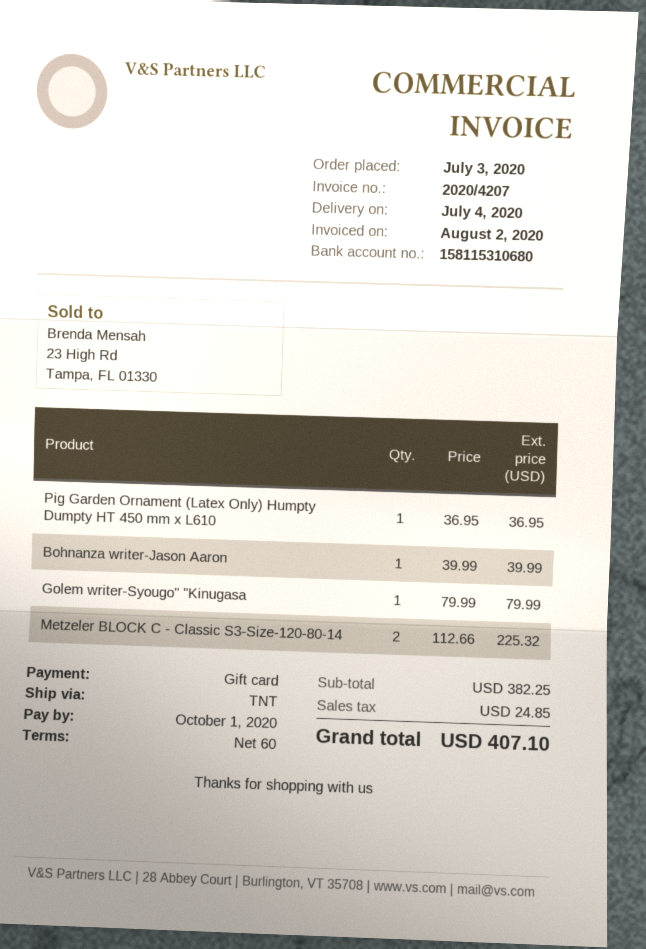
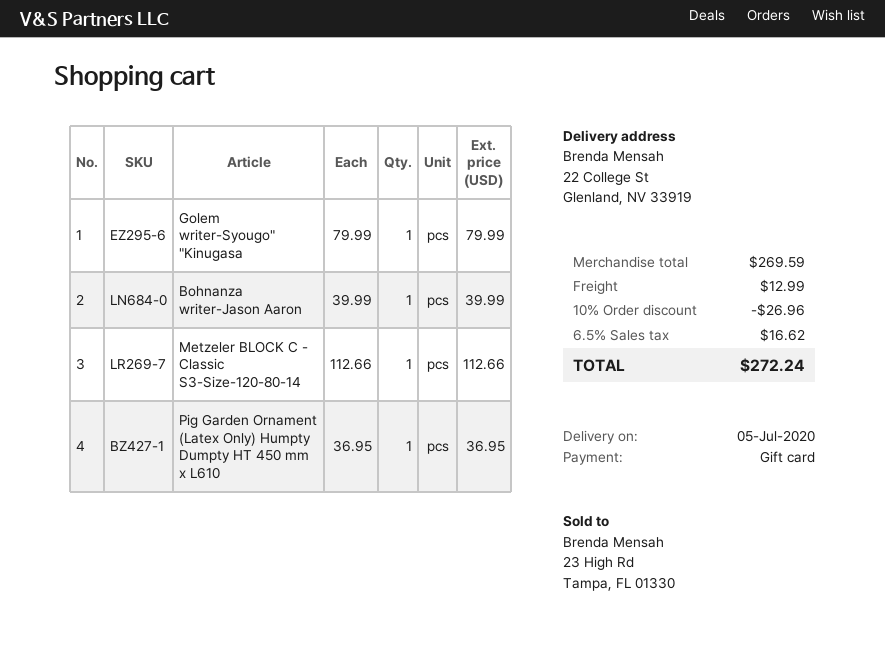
delivery date: 2020-07-04 -> 2020-07-05
Metzeler BLOCK C - Classic S3-Size-120-80-14: 2 x 112.66 = 225.32 -> 1 x 112.66 = 112.66
subtotal: 382.25 -> 269.59
discount: none -> 10% = 26.96
shipping: none -> 12.99
tax: 24.85 -> 16.62
total: 407.10 -> 272.24

